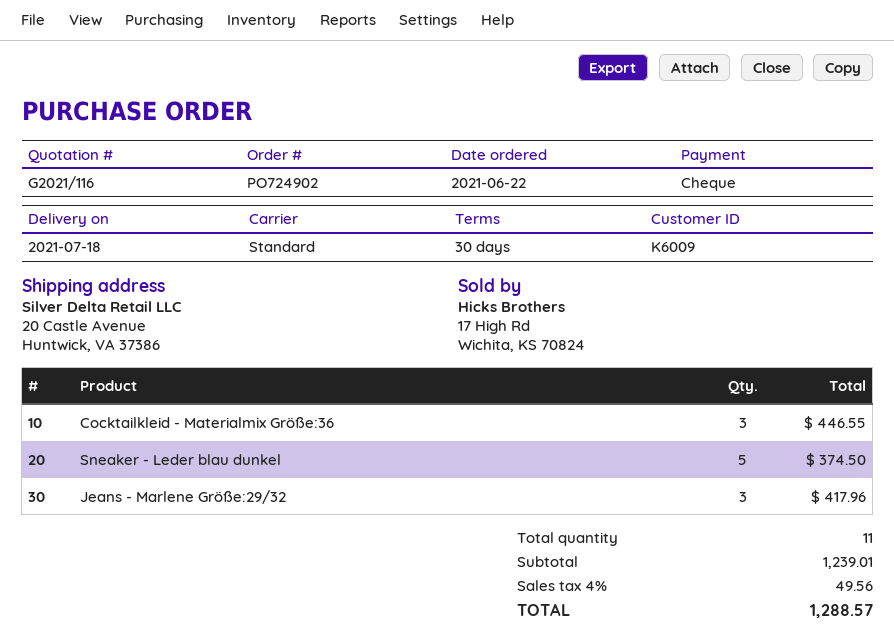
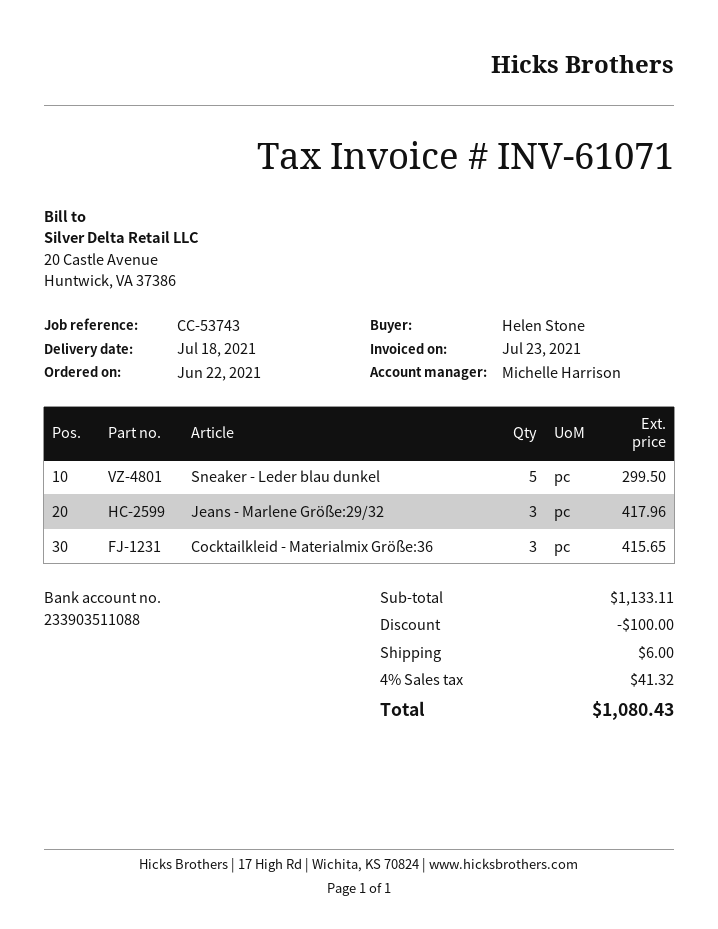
Cocktailkleid - Materialmix Größe:36: 3 for 446.55 -> 3 for 415.65
Sneaker - Leder blau dunkel: 5 for 374.50 -> 5 for 299.50
subtotal: 1239.01 -> 1133.11
discount: none -> 100.00
shipping: none -> 6.00
tax: 4% = 49.56 -> 4% = 41.32
total: 1288.57 -> 1080.43

